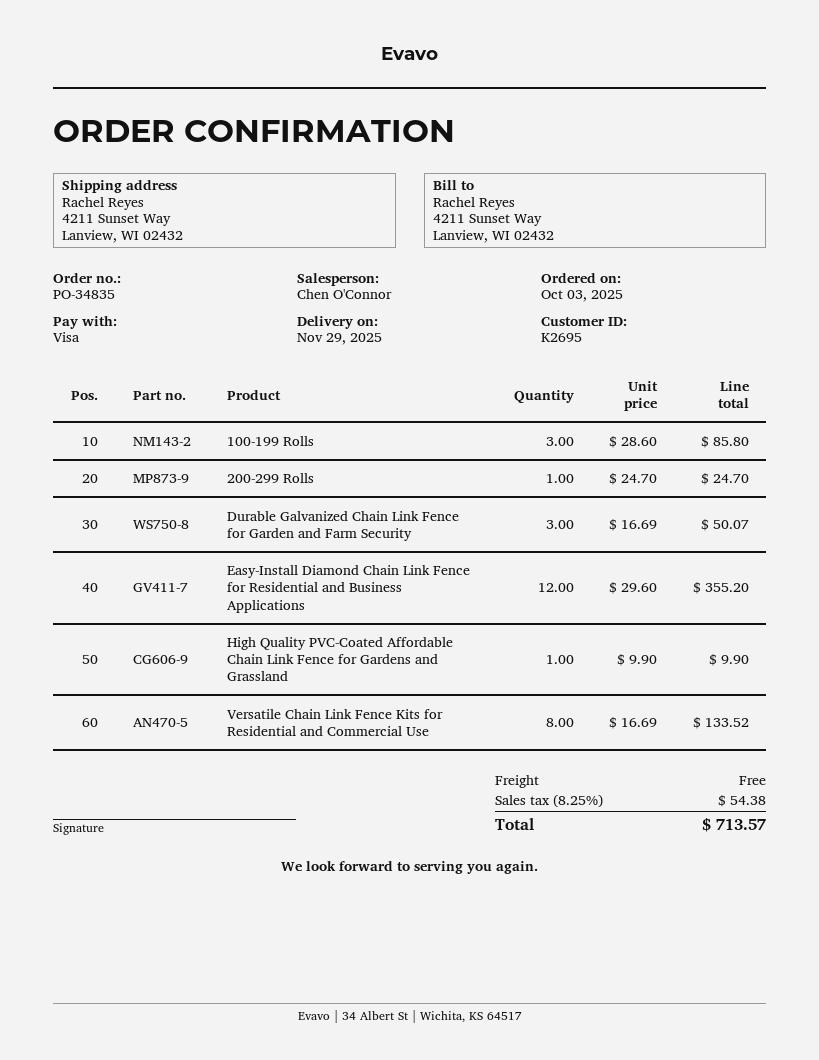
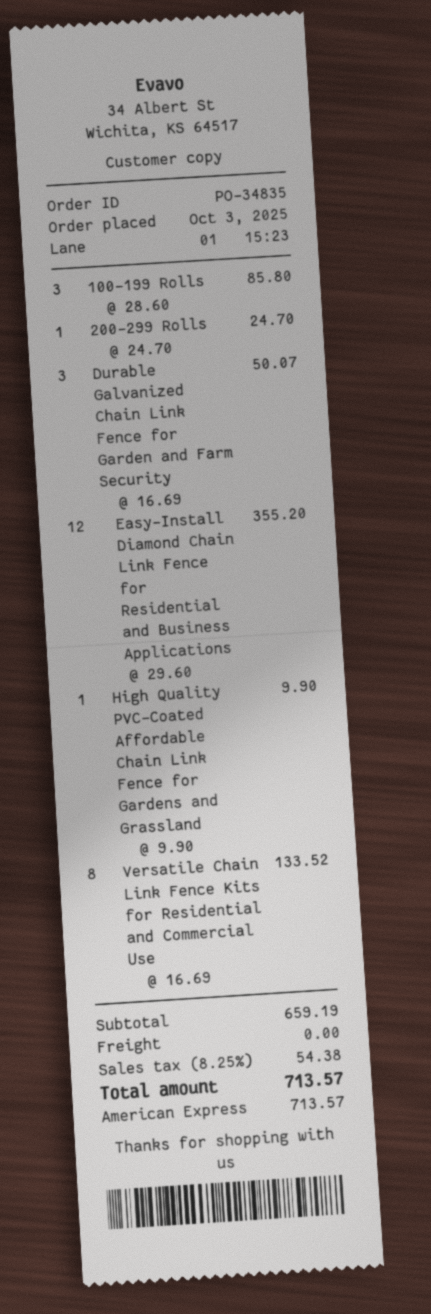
payment method: Visa -> American Express

